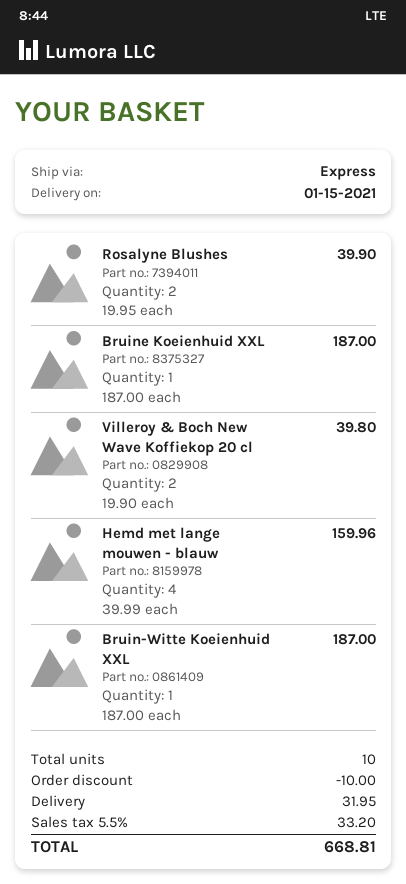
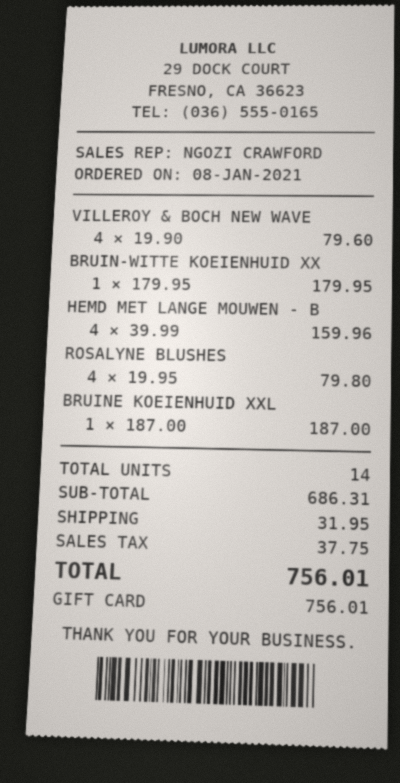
Rosalyne Blushes: 2 x 19.95 = 39.90 -> 4 x 19.95 = 79.80
Villeroy & Boch New Wave Koffiekop 20 cl: 2 x 19.90 = 39.80 -> 4 x 19.90 = 79.60
Bruin-Witte Koeienhuid XXL: 1 x 187.00 = 187.00 -> 1 x 179.95 = 179.95
total quantity: 10 -> 14
discount: 10.00 -> none
tax: 33.20 -> 37.75
total: 668.81 -> 756.01

